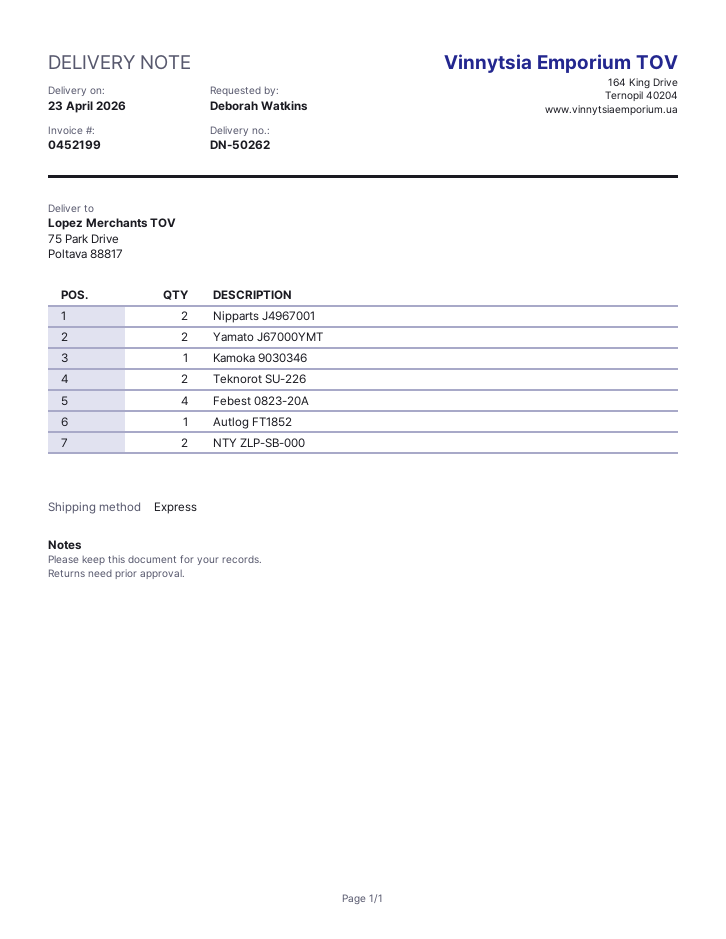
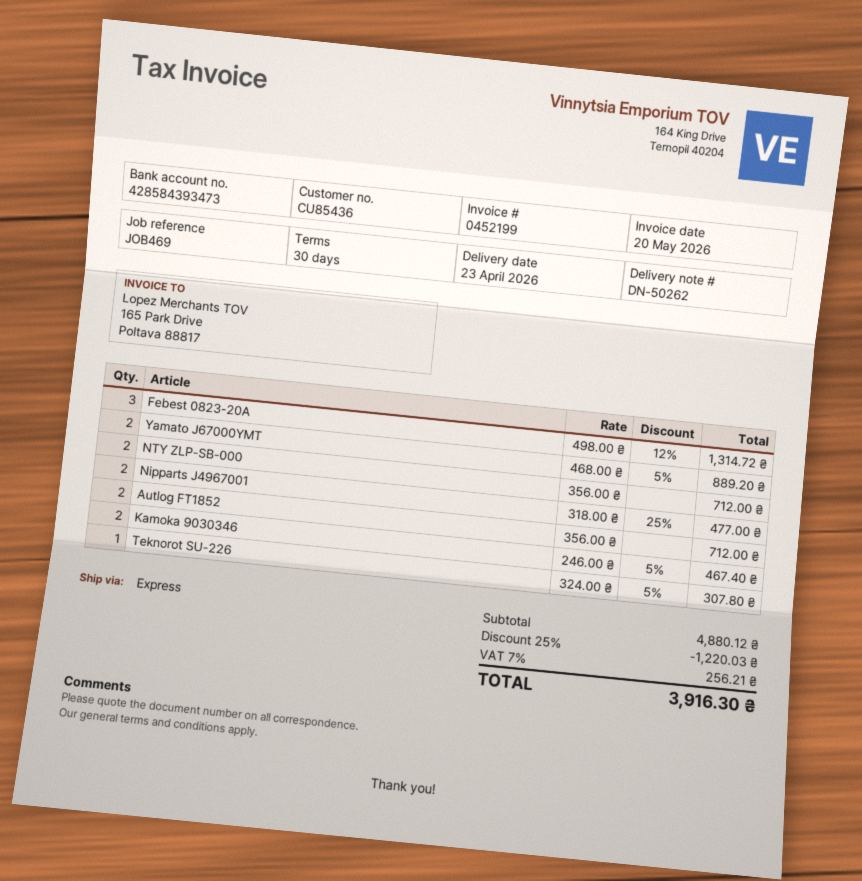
Kamoka 9030346: 1 -> 2
Teknorot SU-226: 2 -> 1
Febest 0823-20A: 4 -> 3
Autlog FT1852: 1 -> 2

